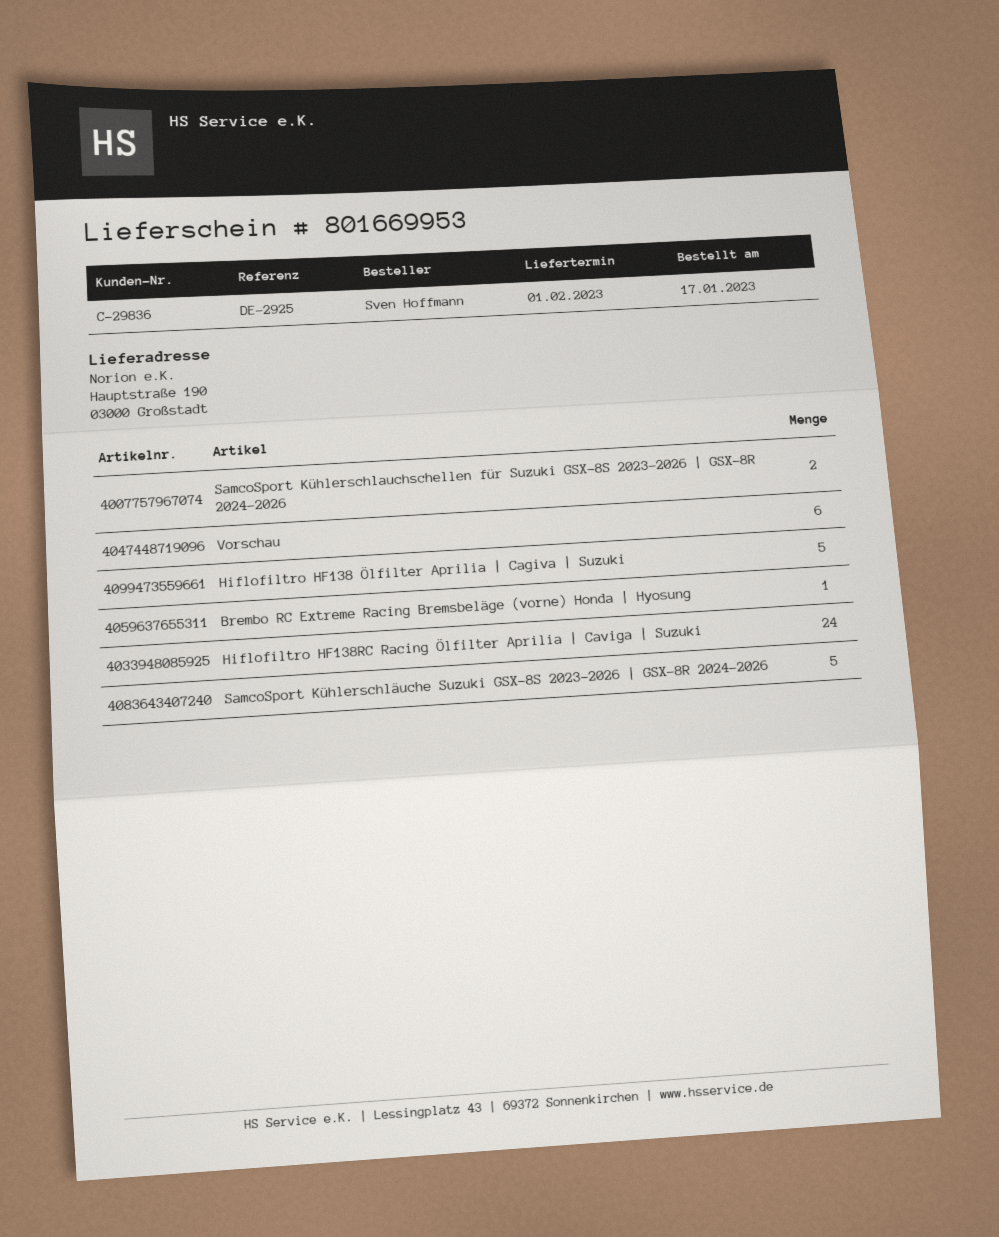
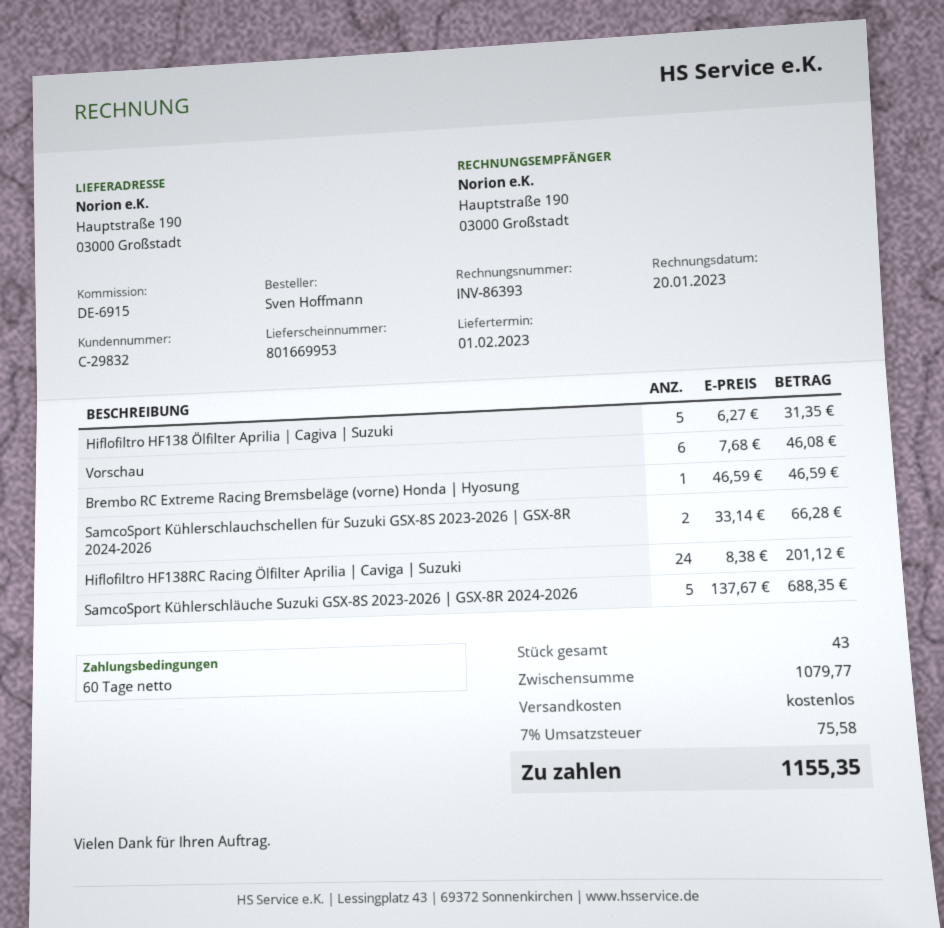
customer number: C-29836 -> C-29832
reference: DE-2925 -> DE-6915

